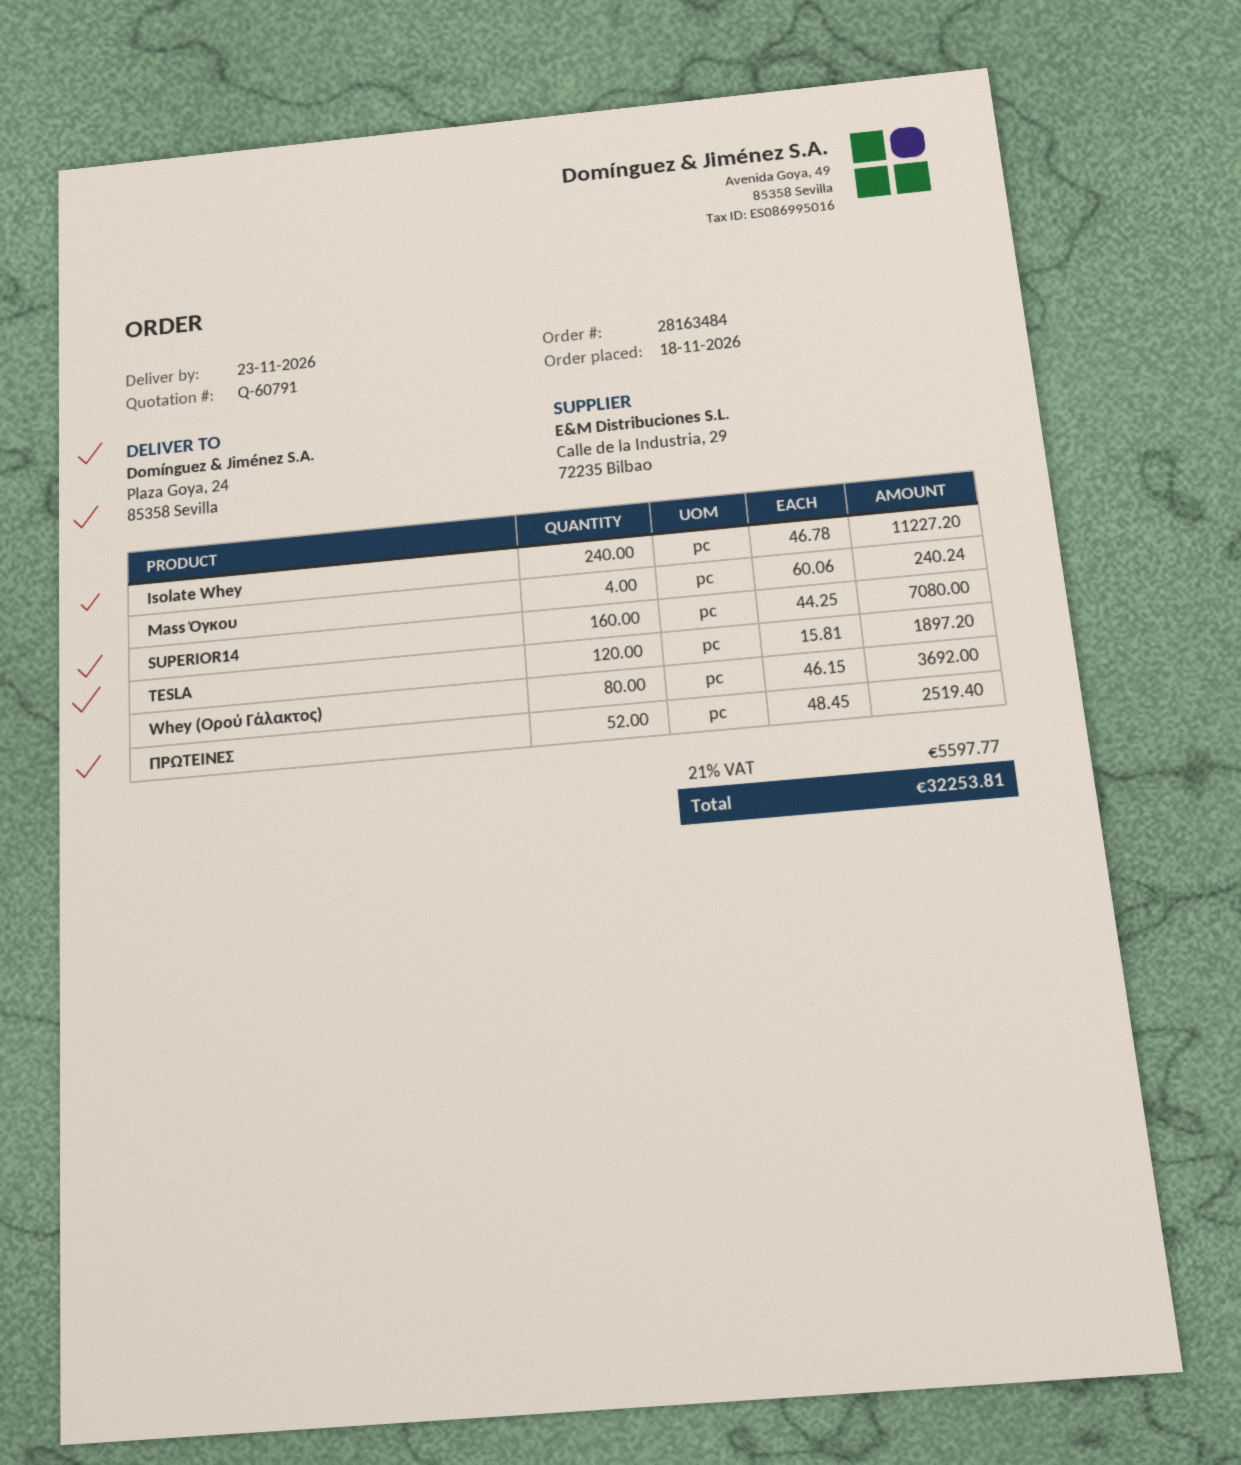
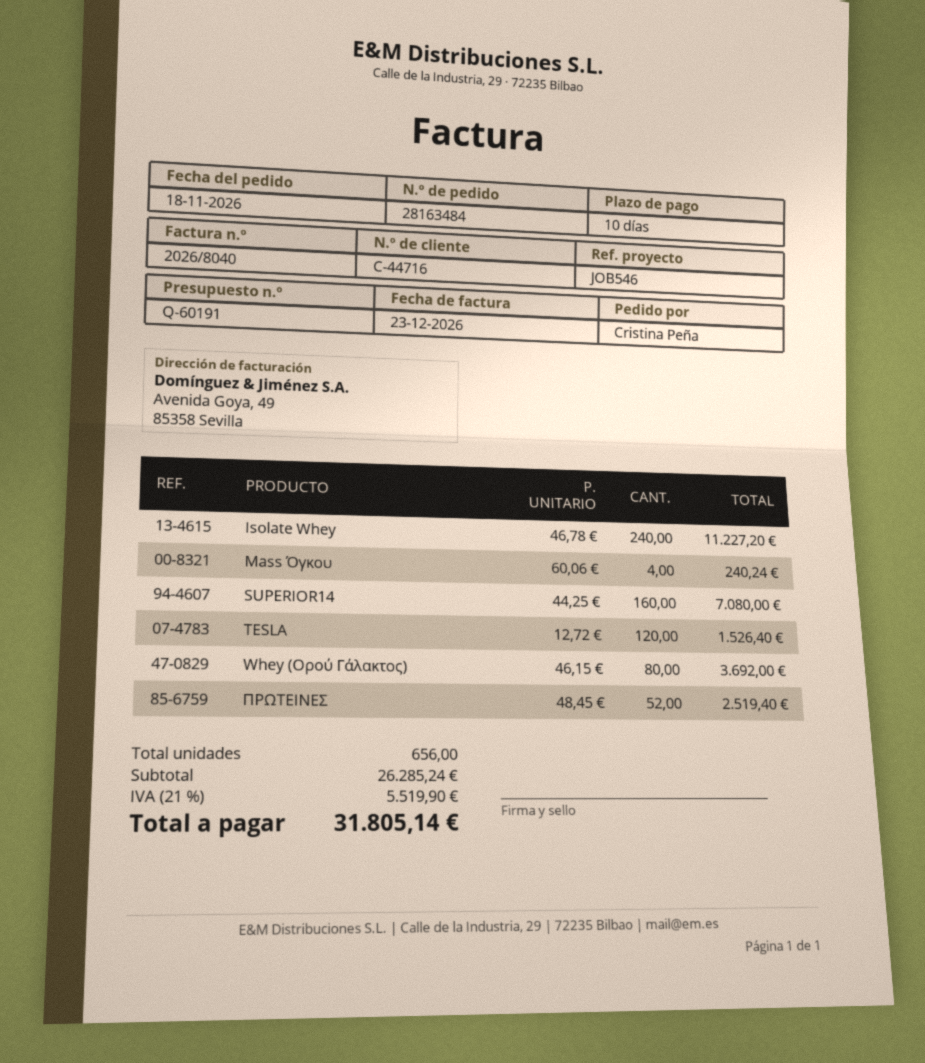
quote number: Q-60791 -> Q-60191
TESLA: 120 x 15.81 = 1897.20 -> 120 x 12.72 = 1526.40
tax: 21% = 5597.77 -> 21% = 5519.90
total: 32253.81 -> 31805.14

